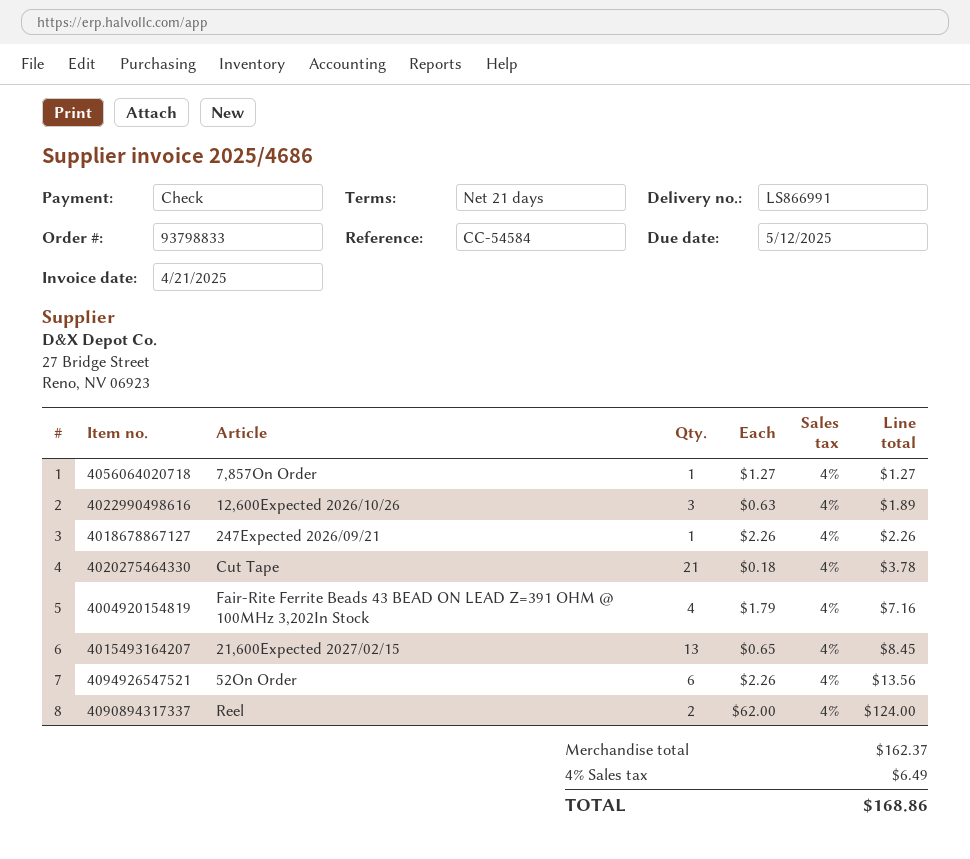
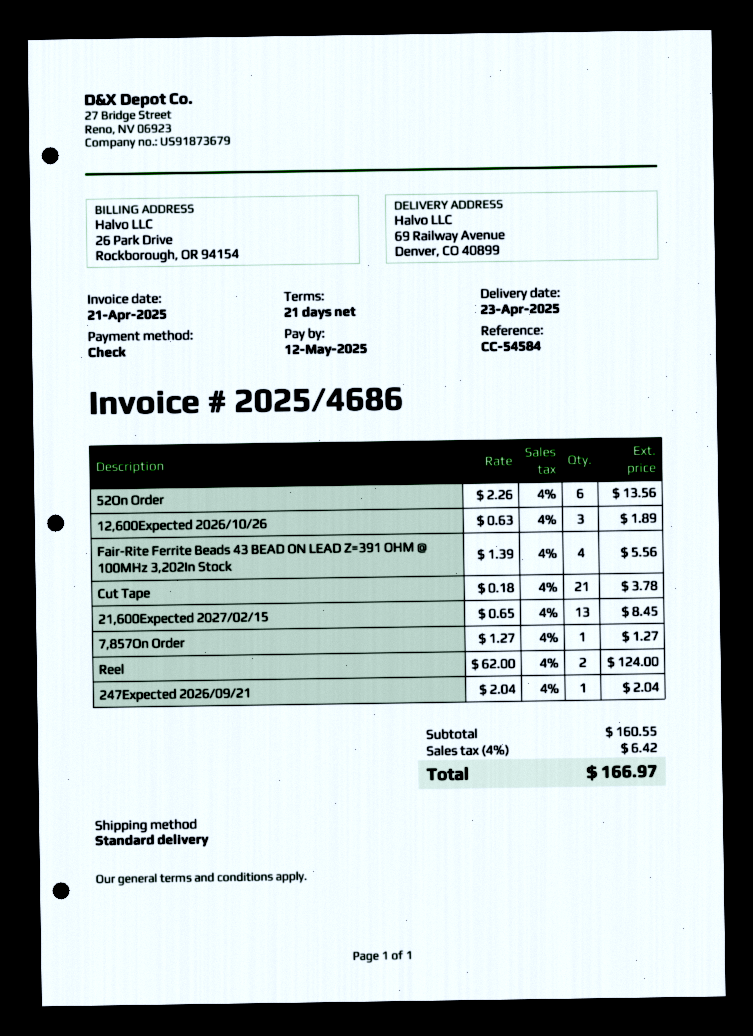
247Expected 2026/09/21: 1 x 2.26 = 2.26 -> 1 x 2.04 = 2.04
Fair-Rite Ferrite Beads 43 BEAD ON LEAD Z=391 OHM @ 100MHz 3,202In Stock: 4 x 1.79 = 7.16 -> 4 x 1.39 = 5.56
subtotal: 162.37 -> 160.55
tax: 4% = 6.49 -> 4% = 6.42
total: 168.86 -> 166.97

